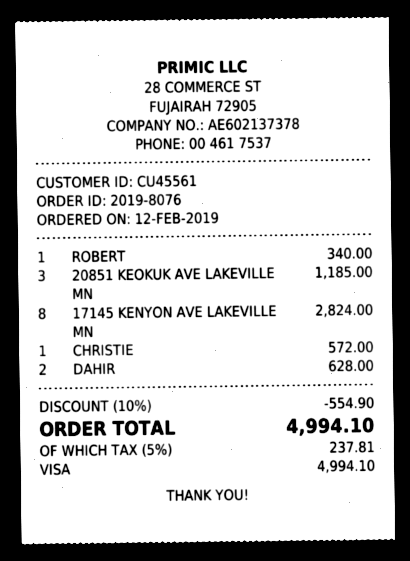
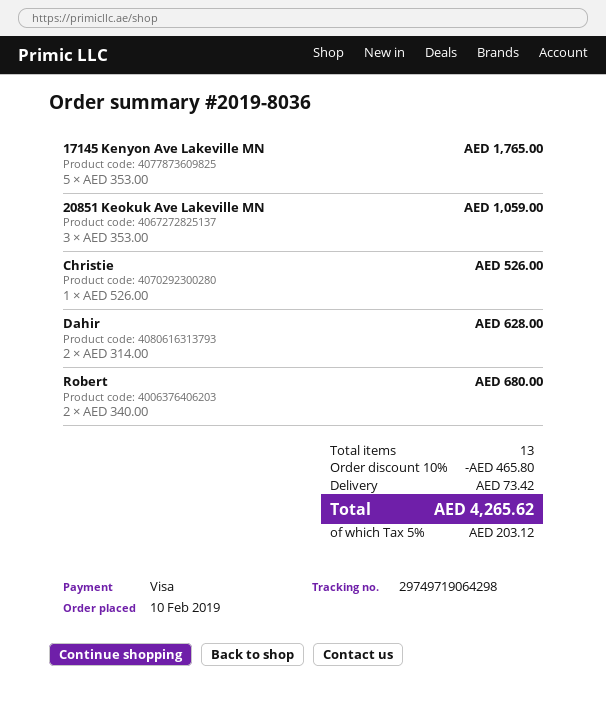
order number: 2019-8076 -> 2019-8036
order date: 2019-02-12 -> 2019-02-10
ROBERT: 1 for 340.00 -> 2 for 680.00
20851 KEOKUK AVE LAKEVILLE MN: 3 for 1185.00 -> 3 for 1059.00
17145 KENYON AVE LAKEVILLE MN: 8 for 2824.00 -> 5 for 1765.00
CHRISTIE: 1 for 572.00 -> 1 for 526.00
discount: 10% = 554.90 -> 10% = 465.80
shipping: none -> 73.42
tax: 5% = 237.81 -> 5% = 203.12
total: 4994.10 -> 4265.62

